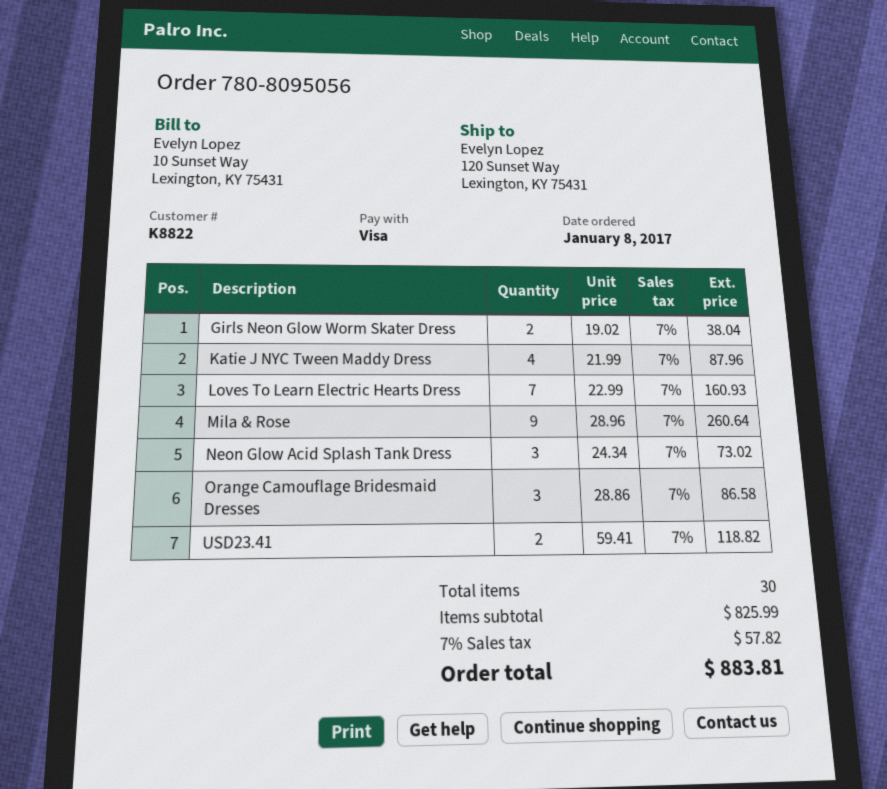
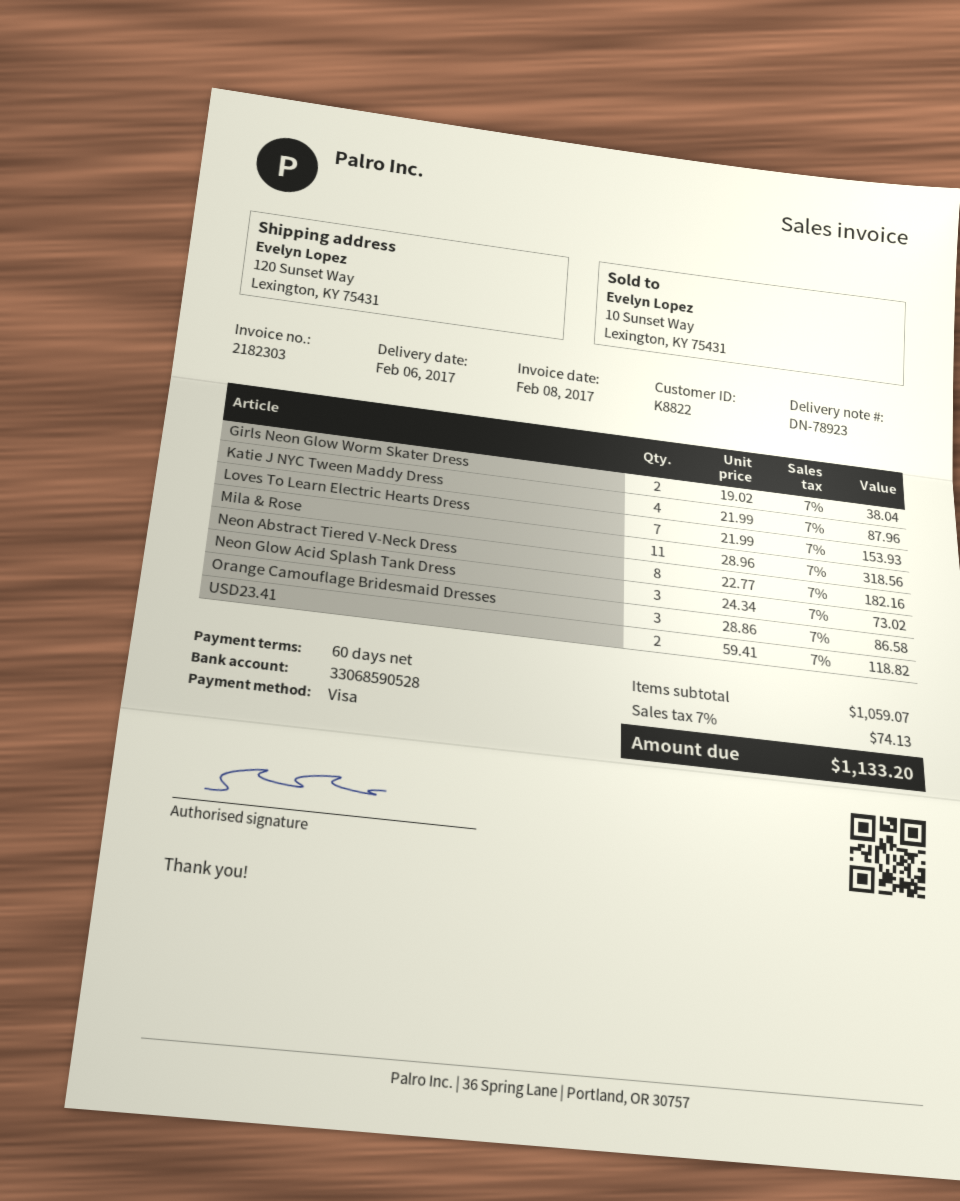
Loves To Learn Electric Hearts Dress: 7 x 22.99 = 160.93 -> 7 x 21.99 = 153.93
Mila & Rose: 9 x 28.96 = 260.64 -> 11 x 28.96 = 318.56
Neon Abstract Tiered V-Neck Dress: none -> 8 x 22.77 = 182.16
subtotal: 825.99 -> 1059.07
tax: 7% = 57.82 -> 7% = 74.13
total: 883.81 -> 1133.20

